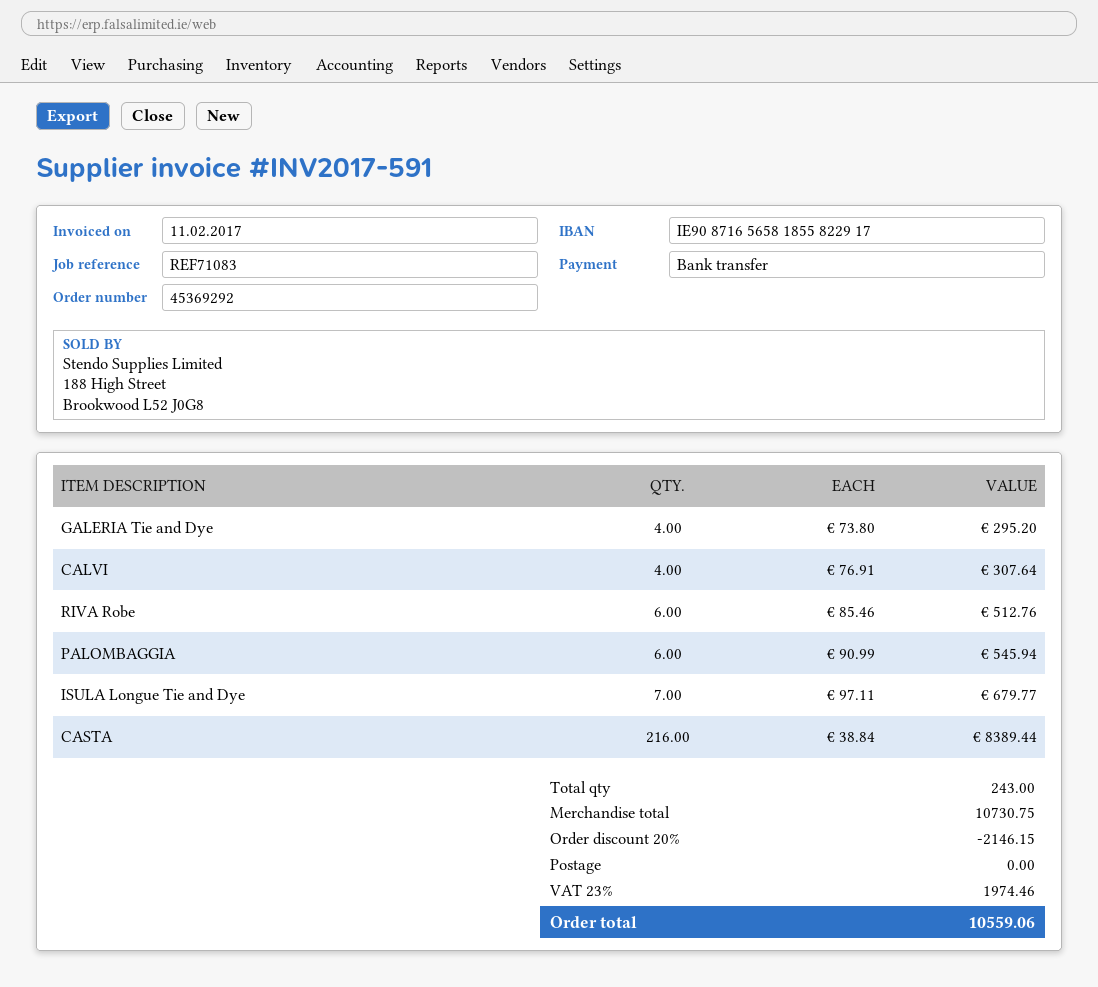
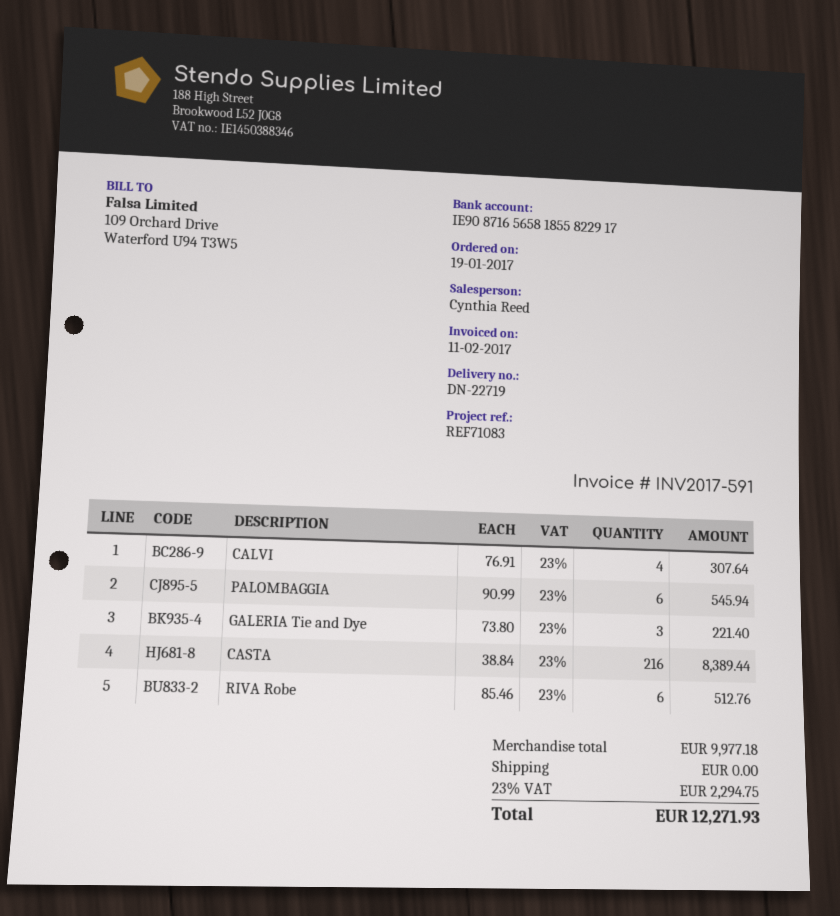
GALERIA Tie and Dye: 4 x 73.80 = 295.20 -> 3 x 73.80 = 221.40
ISULA Longue Tie and Dye: 7 x 97.11 = 679.77 -> none
subtotal: 10730.75 -> 9977.18
discount: 20% = 2146.15 -> none
tax: 23% = 1974.46 -> 23% = 2294.75
total: 10559.06 -> 12271.93

